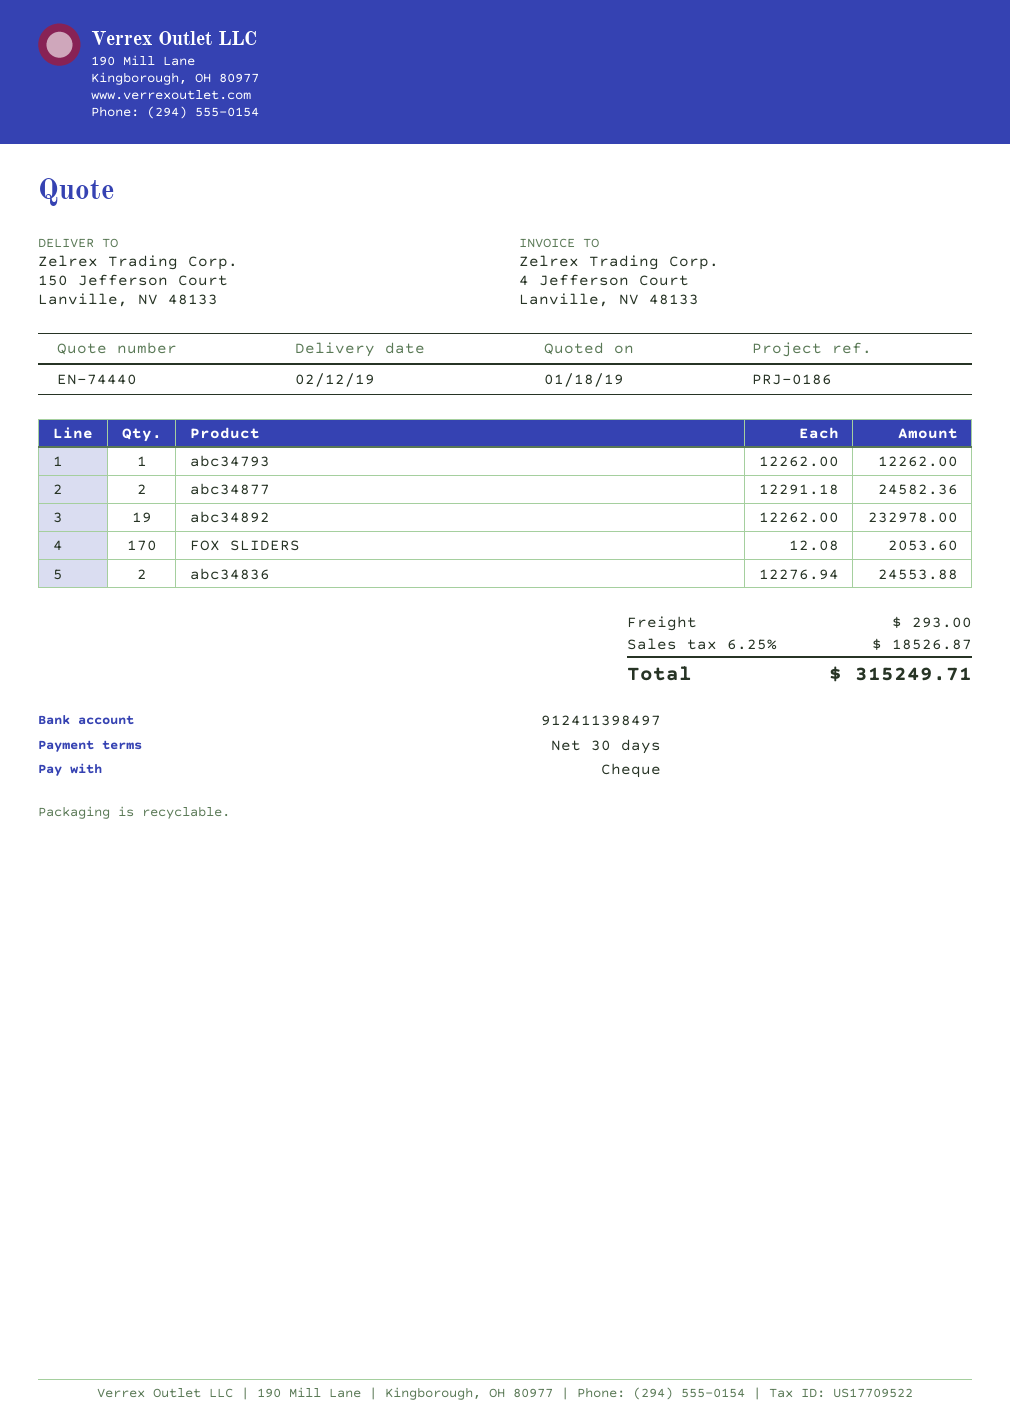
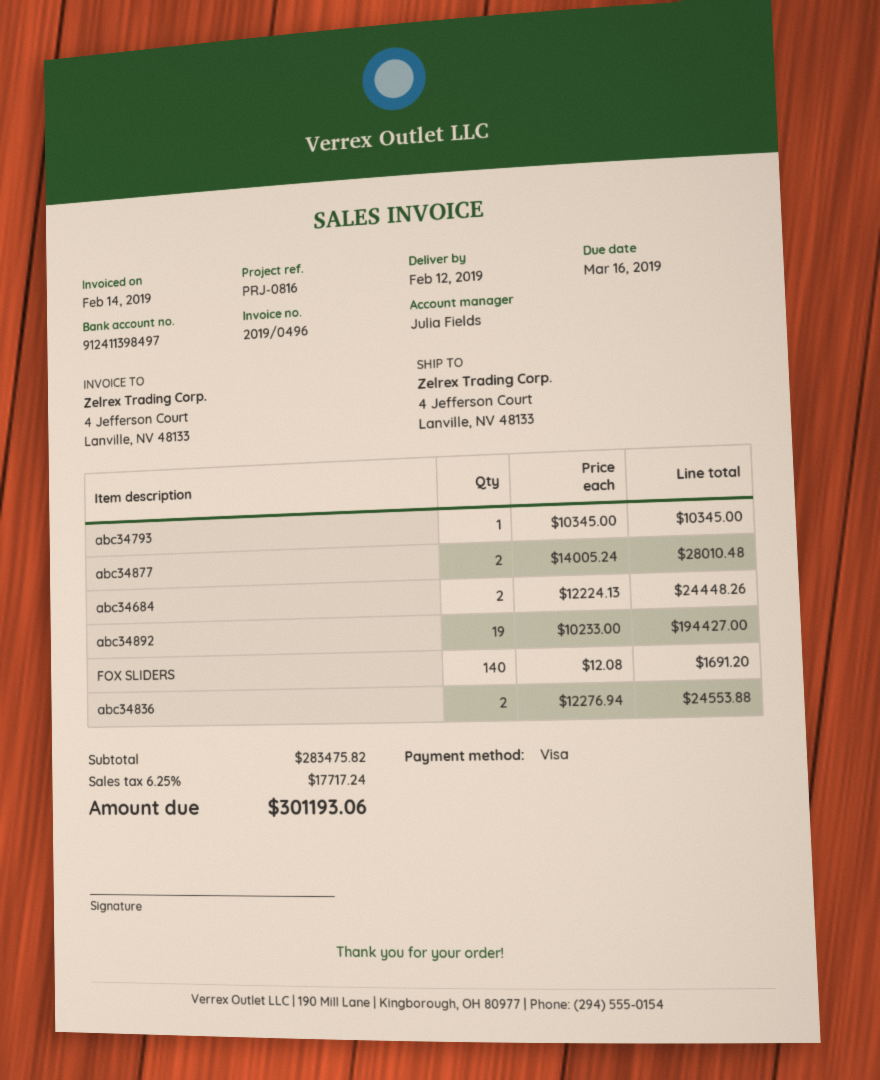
reference: PRJ-0186 -> PRJ-0816
payment method: cheque -> Visa
ship to: 150 Jefferson Court, Lanville, NV 48133 -> 4 Jefferson Court, Lanville, NV 48133
abc34793: 1 x 12262.00 = 12262.00 -> 1 x 10345.00 = 10345.00
abc34877: 2 x 12291.18 = 24582.36 -> 2 x 14005.24 = 28010.48
abc34892: 19 x 12262.00 = 232978.00 -> 19 x 10233.00 = 194427.00
FOX SLIDERS: 170 x 12.08 = 2053.60 -> 140 x 12.08 = 1691.20
abc34684: none -> 2 x 12224.13 = 24448.26
shipping: 293.00 -> none
tax: 6.25% = 18526.87 -> 6.25% = 17717.24
total: 315249.71 -> 301193.06

